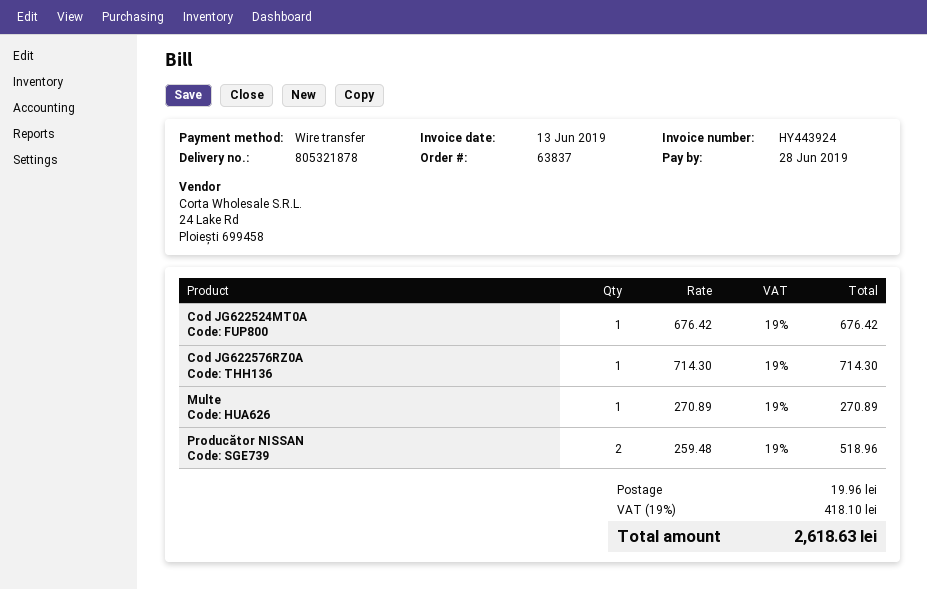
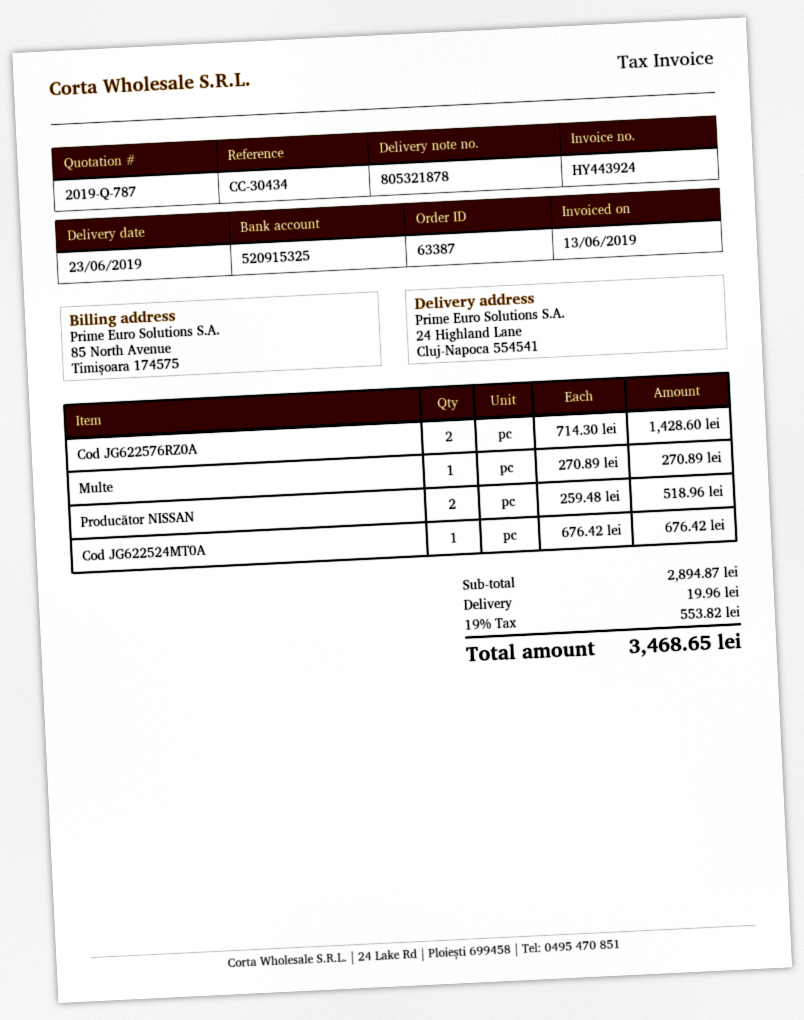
order number: 63837 -> 63387
Cod JG622576RZ0A: 1 x 714.30 = 714.30 -> 2 x 714.30 = 1428.60
tax: 19% = 418.10 -> 19% = 553.82
total: 2618.63 -> 3468.65

